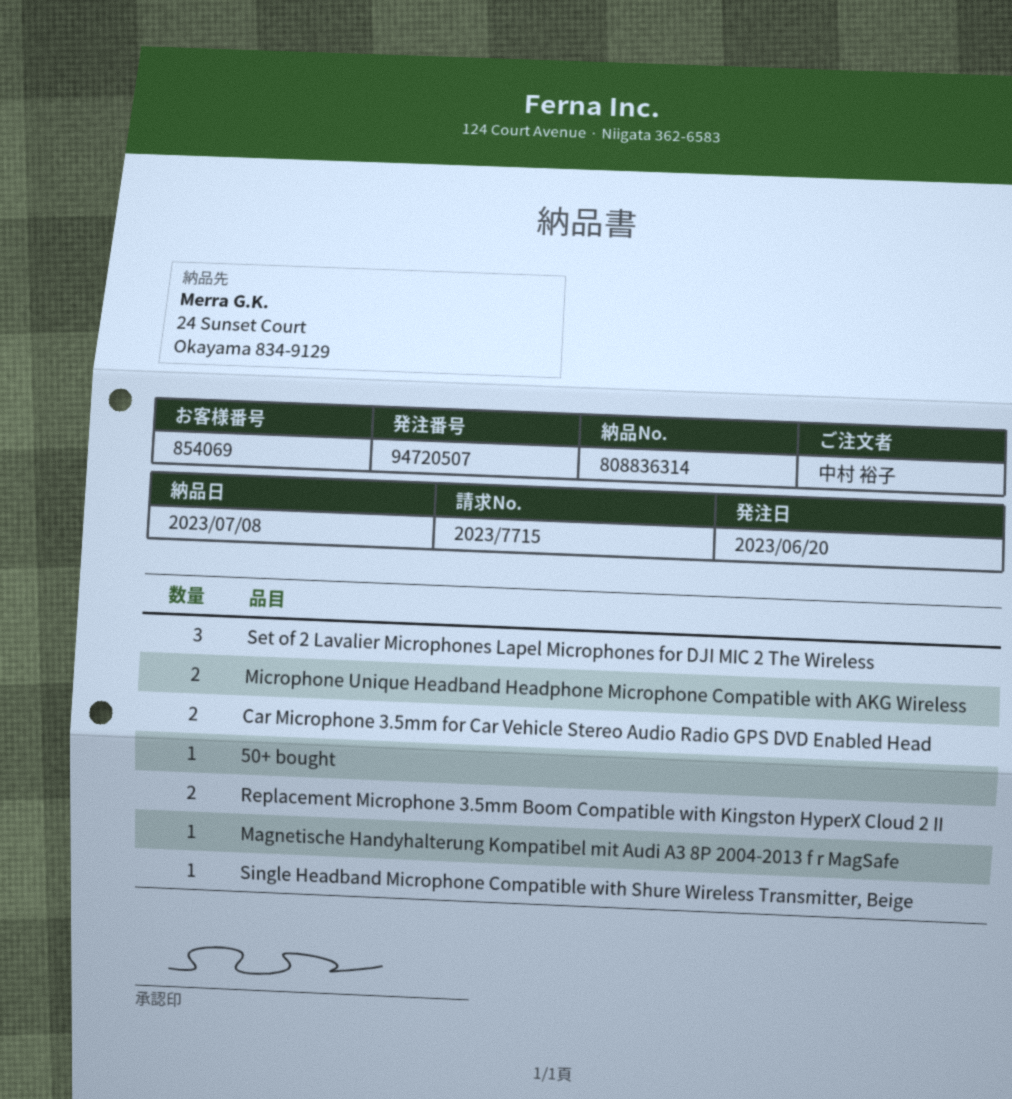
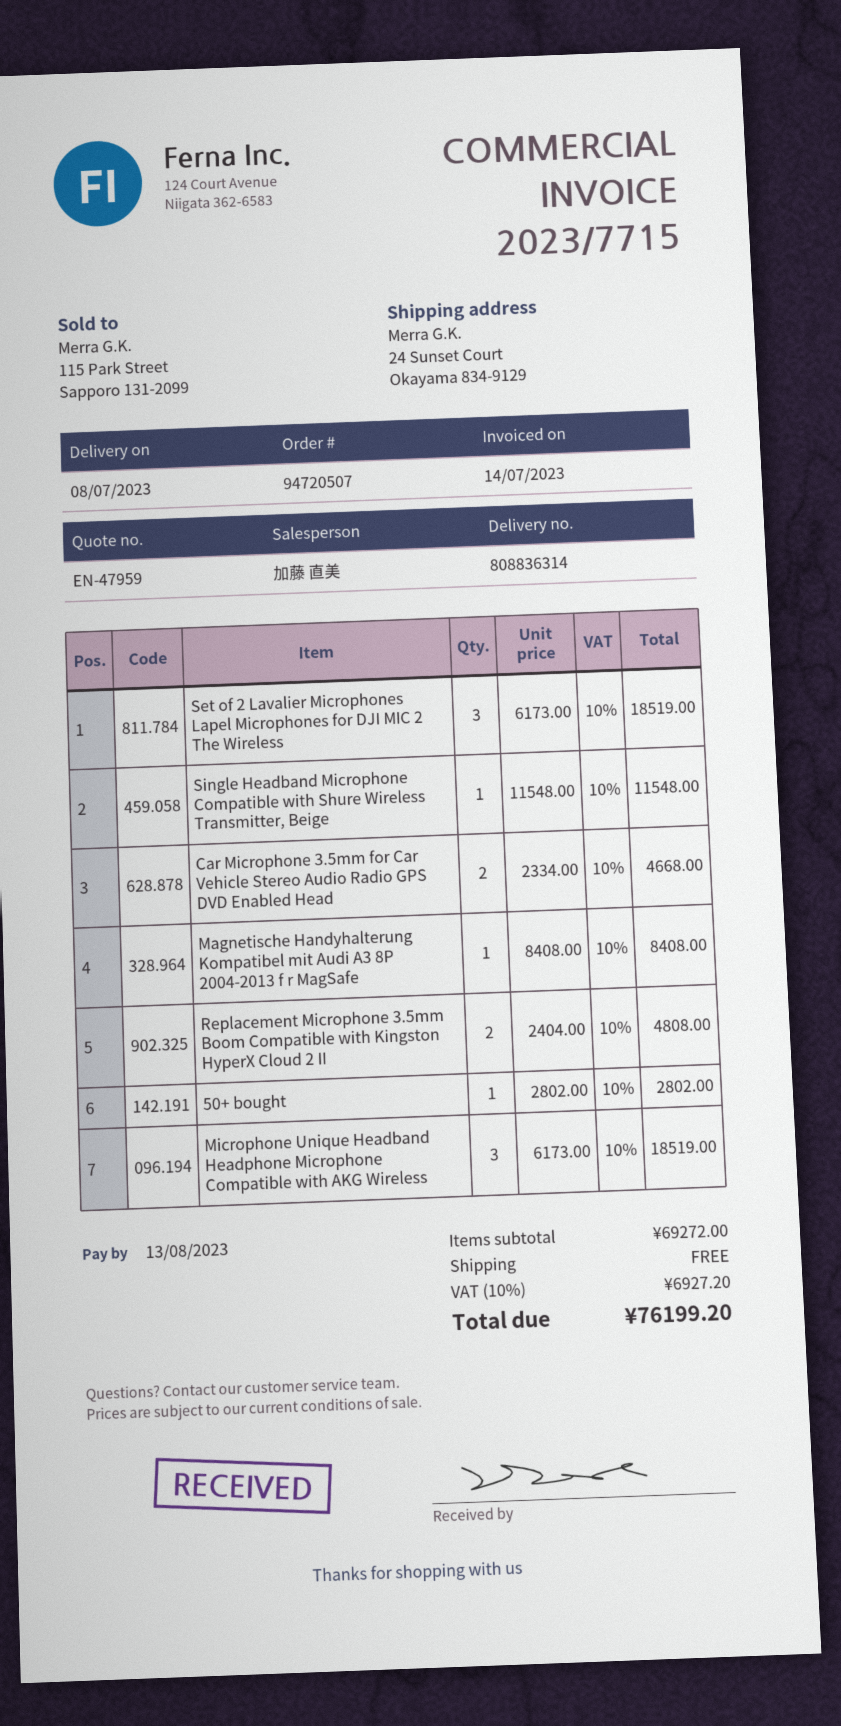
Microphone Unique Headband Headphone Microphone Compatible with AKG Wireless: 2 -> 3

